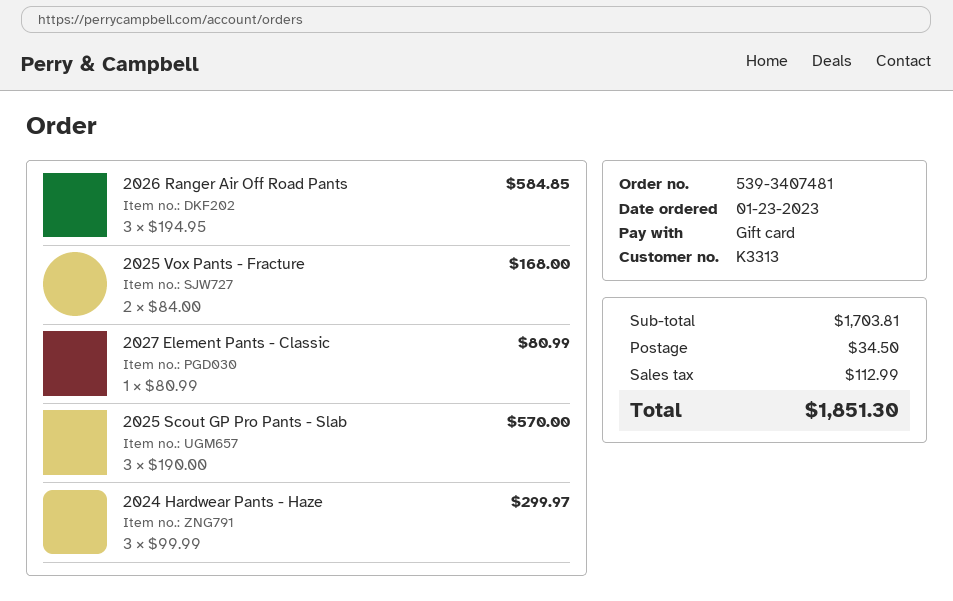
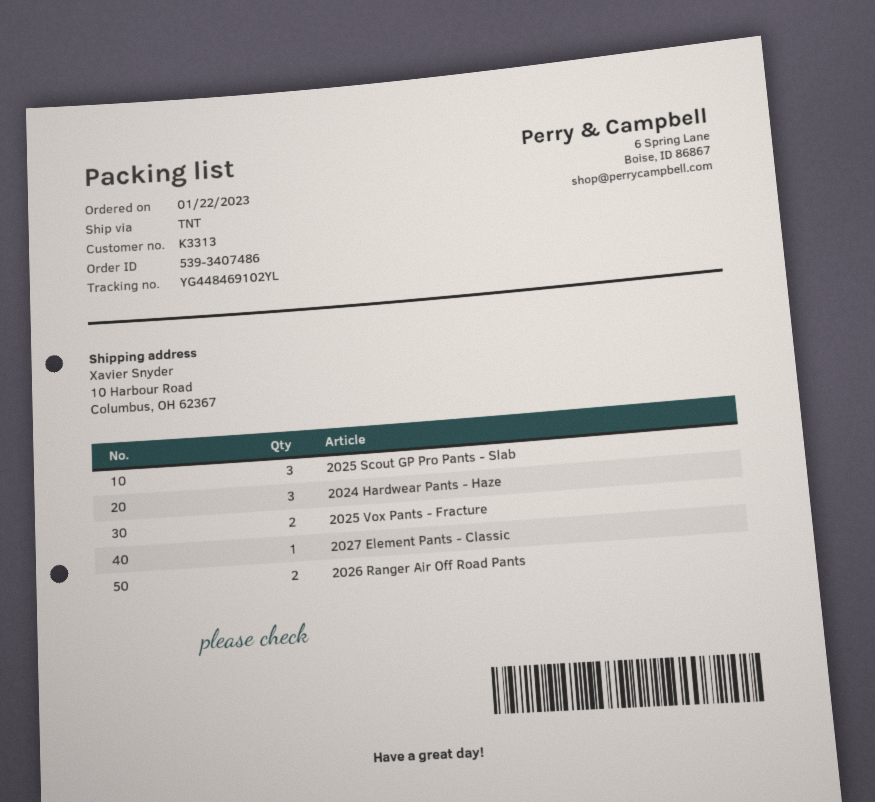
order number: 539-3407481 -> 539-3407486
order date: 2023-01-23 -> 2023-01-22
2026 Ranger Air Off Road Pants: 3 -> 2

